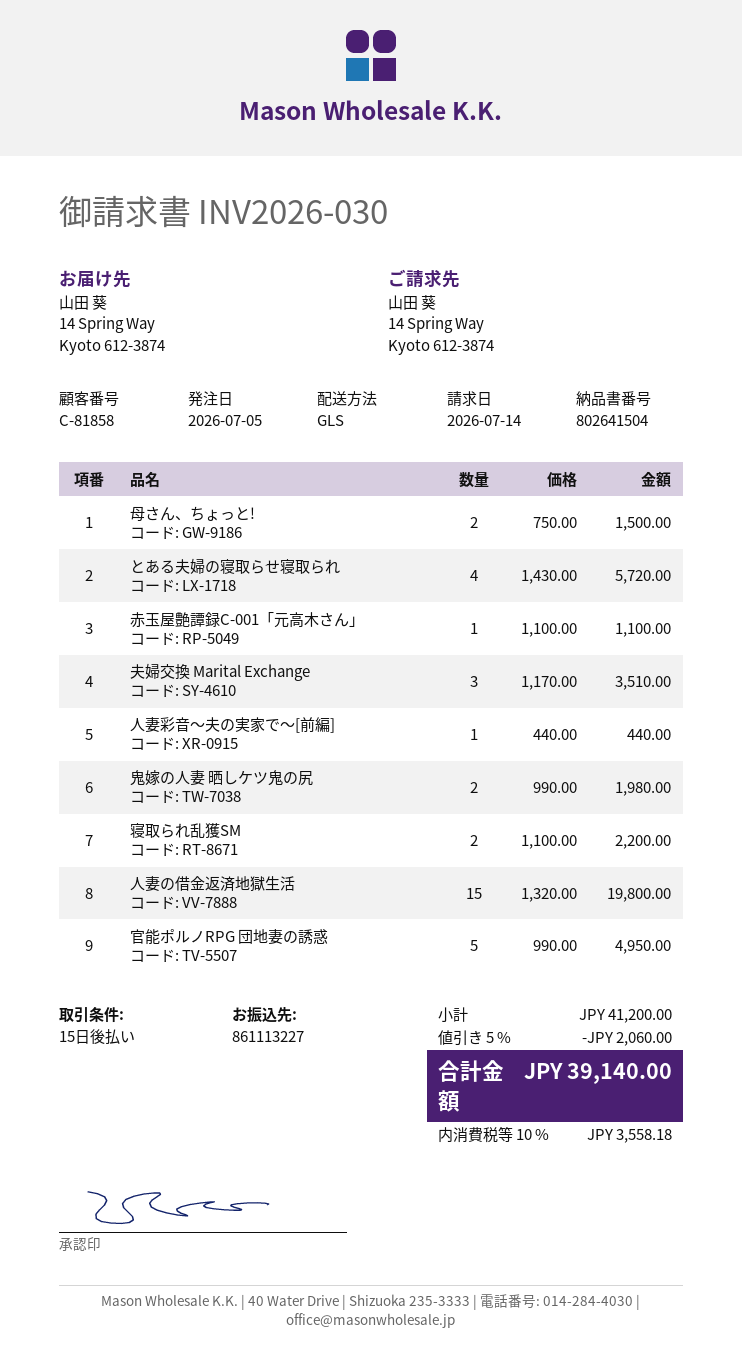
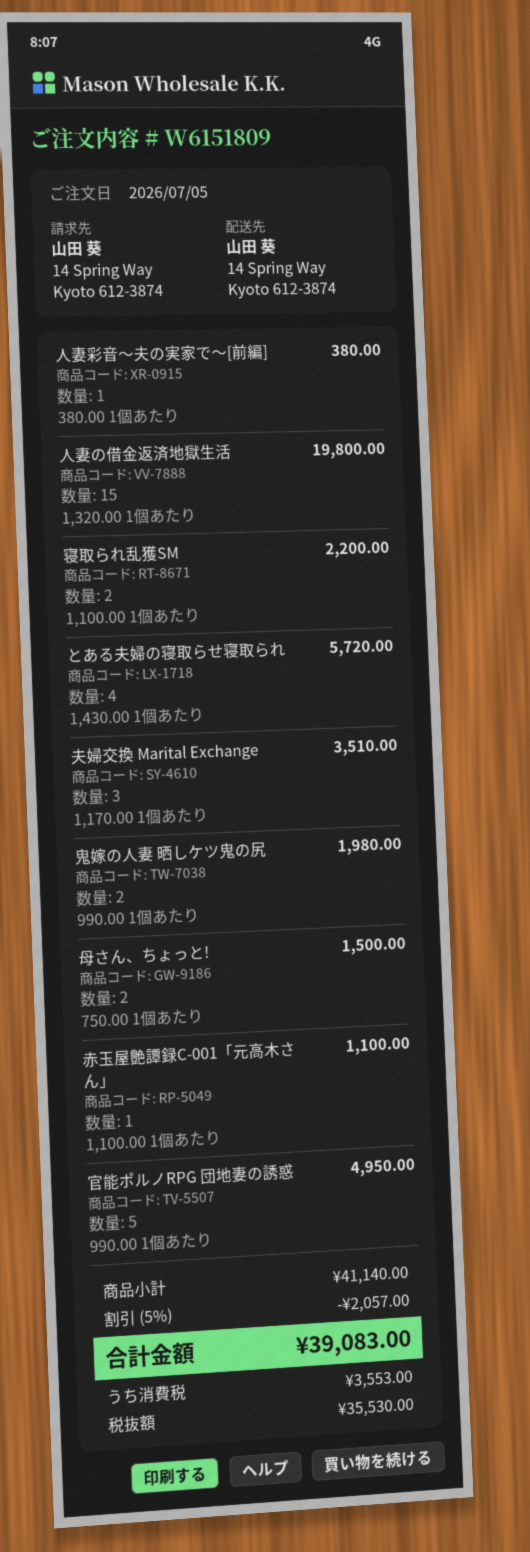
人妻彩音〜夫の実家で〜[前編]: 1 x 440.00 = 440.00 -> 1 x 380.00 = 380.00
subtotal: 41200.00 -> 41140.00
discount: 5% = 2060.00 -> 5% = 2057.00
tax: 3558.18 -> 3553.00
total: 39140.00 -> 39083.00

